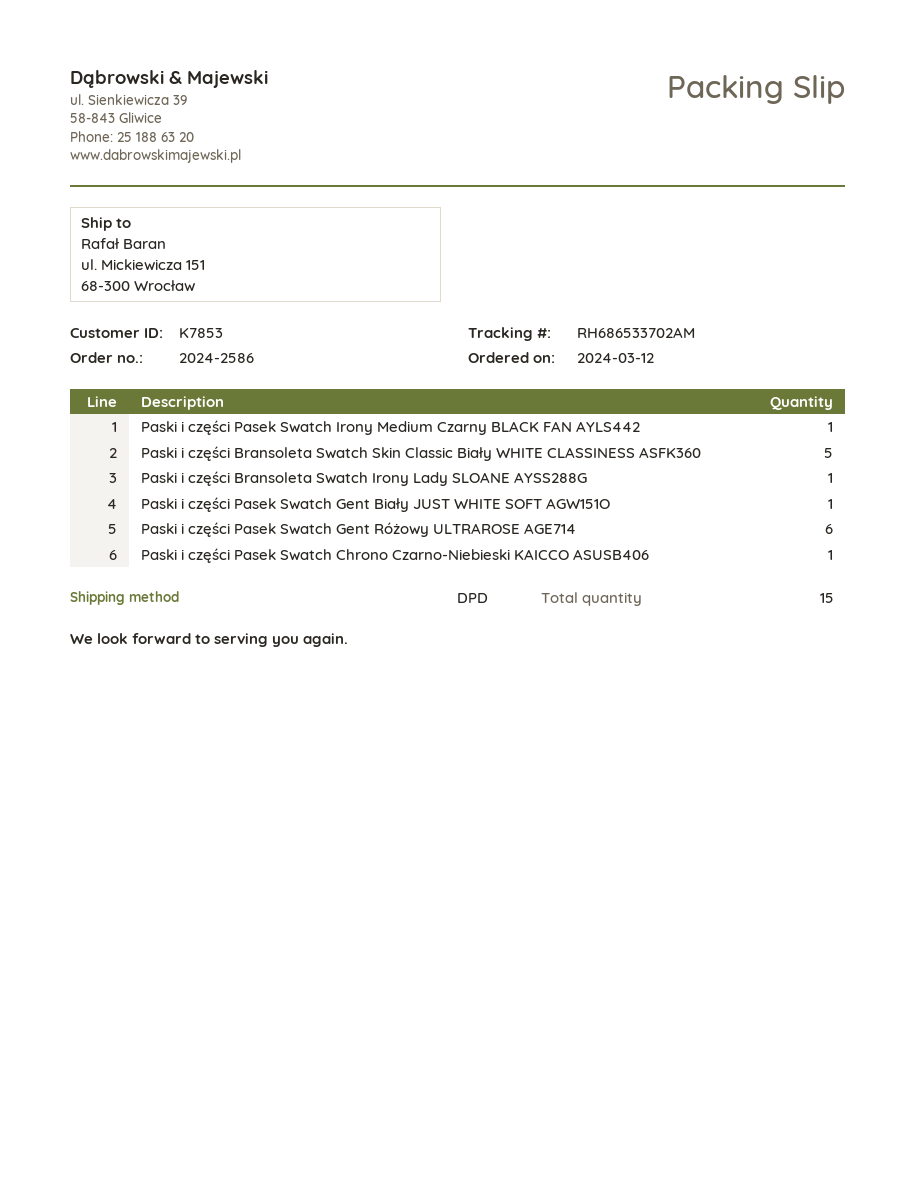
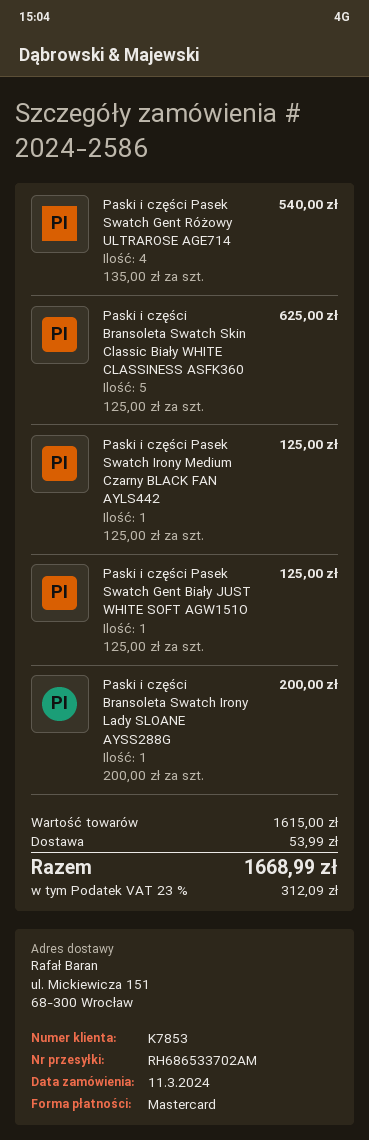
order date: 2024-03-12 -> 2024-03-11
Paski i części Pasek Swatch Gent Różowy ULTRAROSE AGE714: 6 -> 4
Paski i części Pasek Swatch Chrono Czarno-Niebieski KAICCO ASUSB406: 1 -> none

